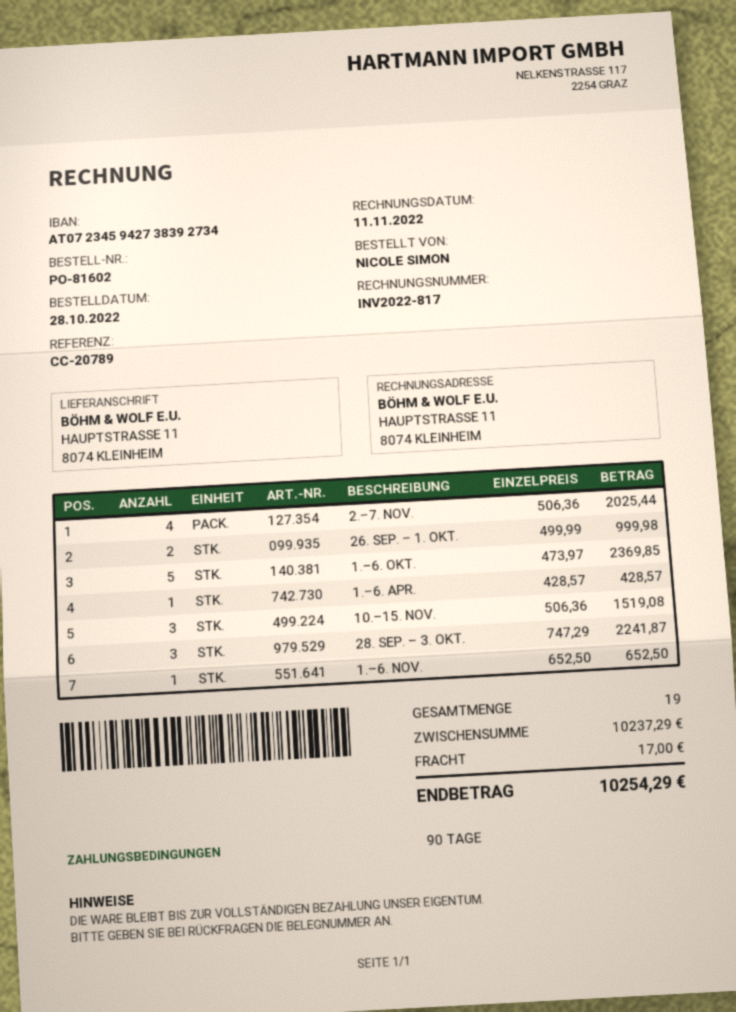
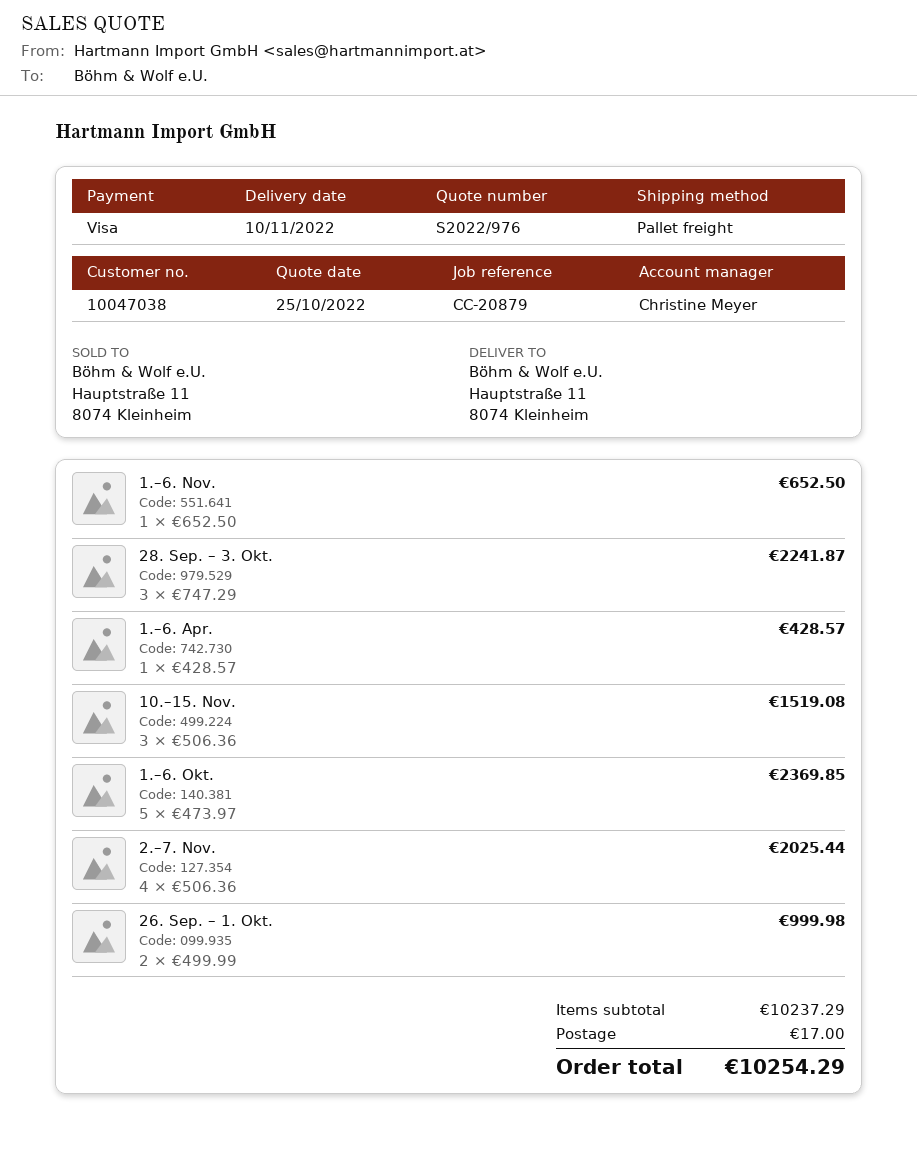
reference: CC-20789 -> CC-20879

